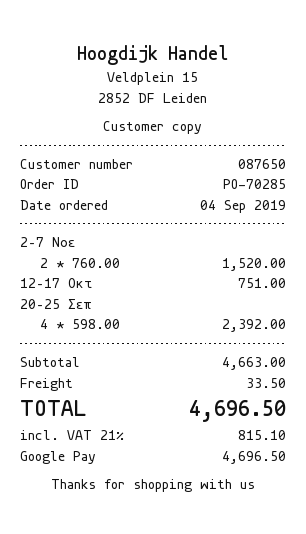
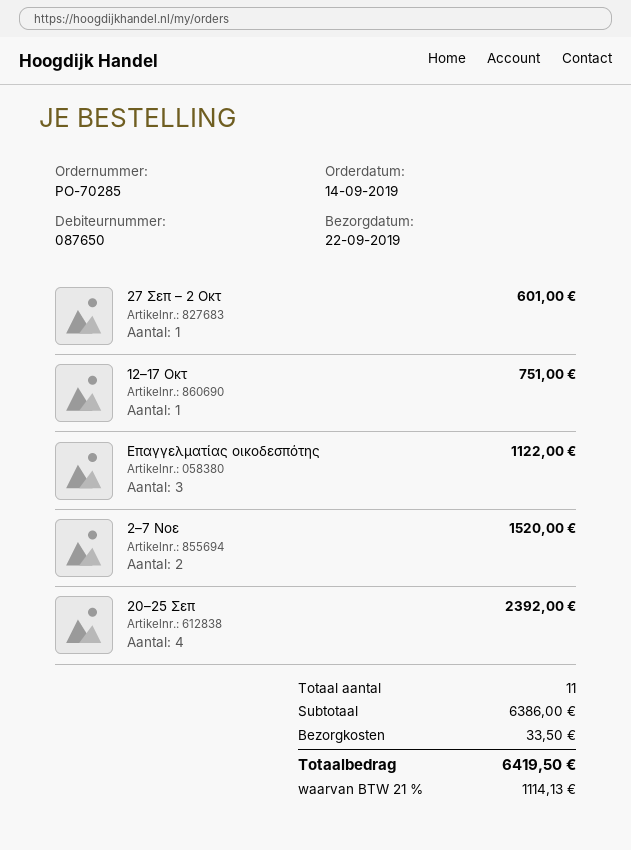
order date: 2019-09-04 -> 2019-09-14
27 Σεπ – 2 Οκτ: none -> 1 for 601.00
Επαγγελματίας οικοδεσπότης: none -> 3 for 1122.00
subtotal: 4663.00 -> 6386.00
tax: 21% = 815.10 -> 21% = 1114.13
total: 4696.50 -> 6419.50

